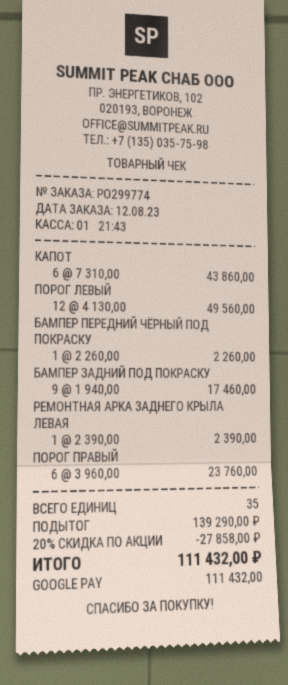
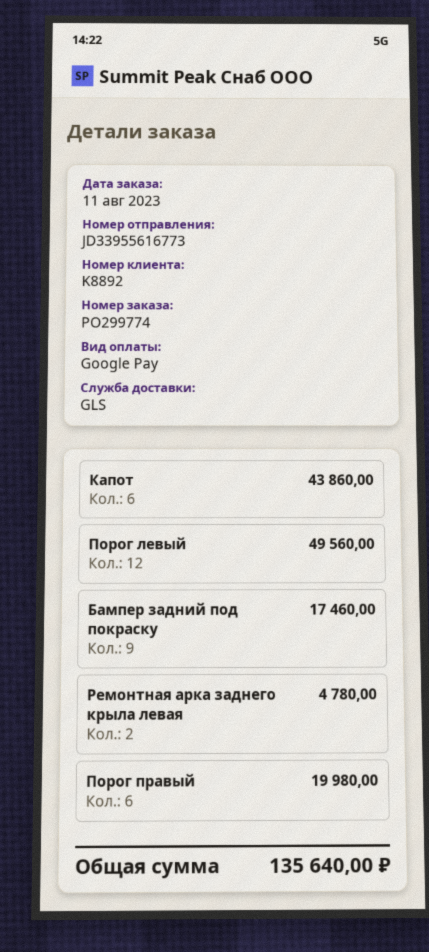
order date: 2023-08-12 -> 2023-08-11
БАМПЕР ПЕРЕДНИЙ ЧЁРНЫЙ ПОД ПОКРАСКУ: 1 for 2260.00 -> none
РЕМОНТНАЯ АРКА ЗАДНЕГО КРЫЛА ЛЕВАЯ: 1 for 2390.00 -> 2 for 4780.00
ПОРОГ ПРАВЫЙ: 6 for 23760.00 -> 6 for 19980.00
discount: 20% = 27858.00 -> none
total: 111432.00 -> 135640.00

